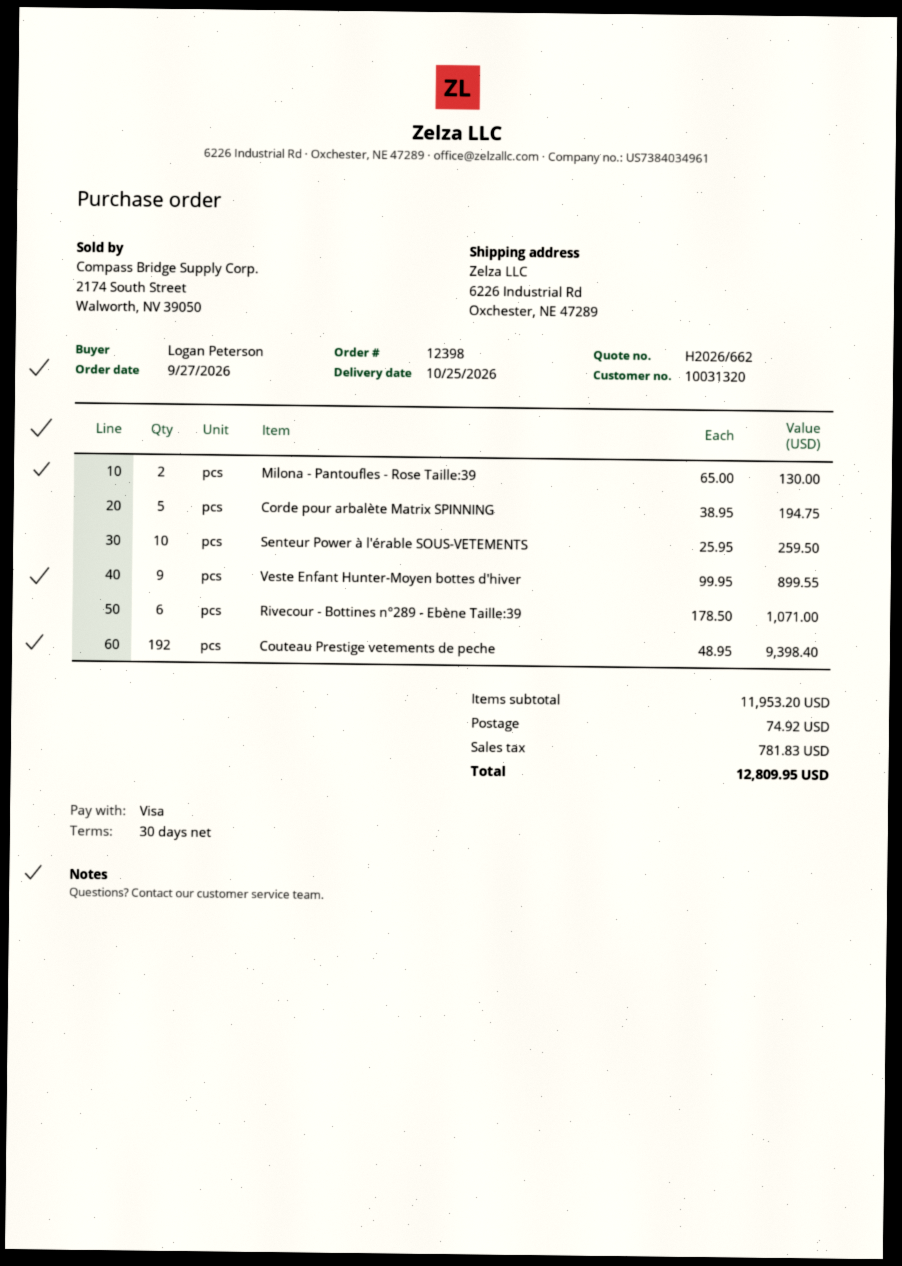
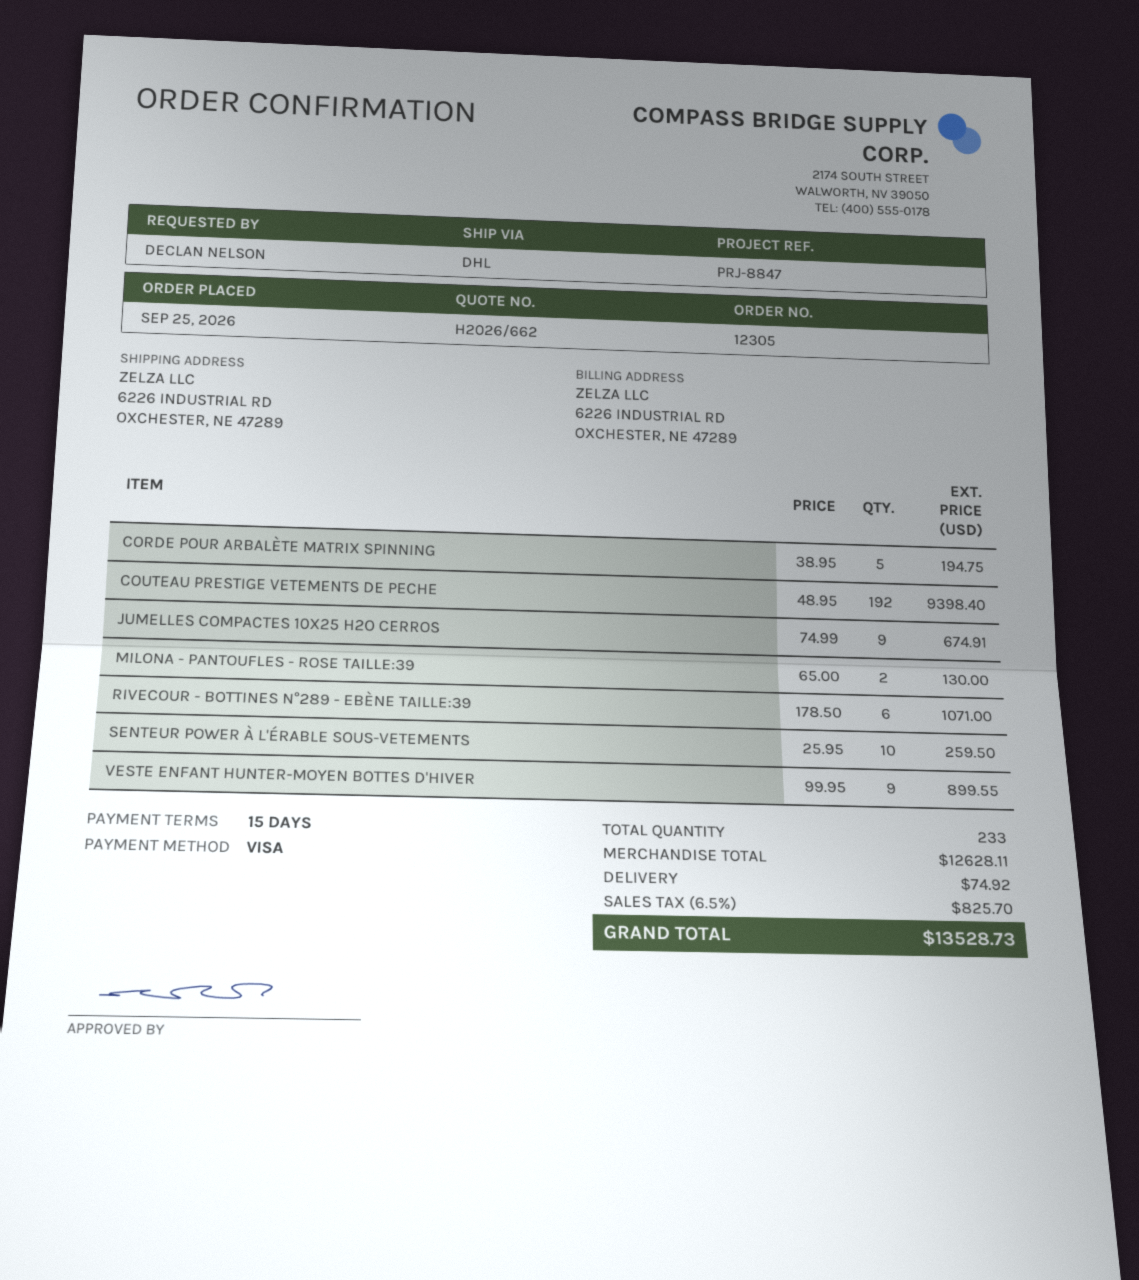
order number: 12398 -> 12305
order date: 2026-09-27 -> 2026-09-25
payment terms: 30 days -> 15 days
ordered by: Logan Peterson -> DECLAN NELSON
JUMELLES COMPACTES 10X25 H2O CERROS: none -> 9 x 74.99 = 674.91
subtotal: 11953.20 -> 12628.11
tax: 781.83 -> 825.70
total: 12809.95 -> 13528.73

